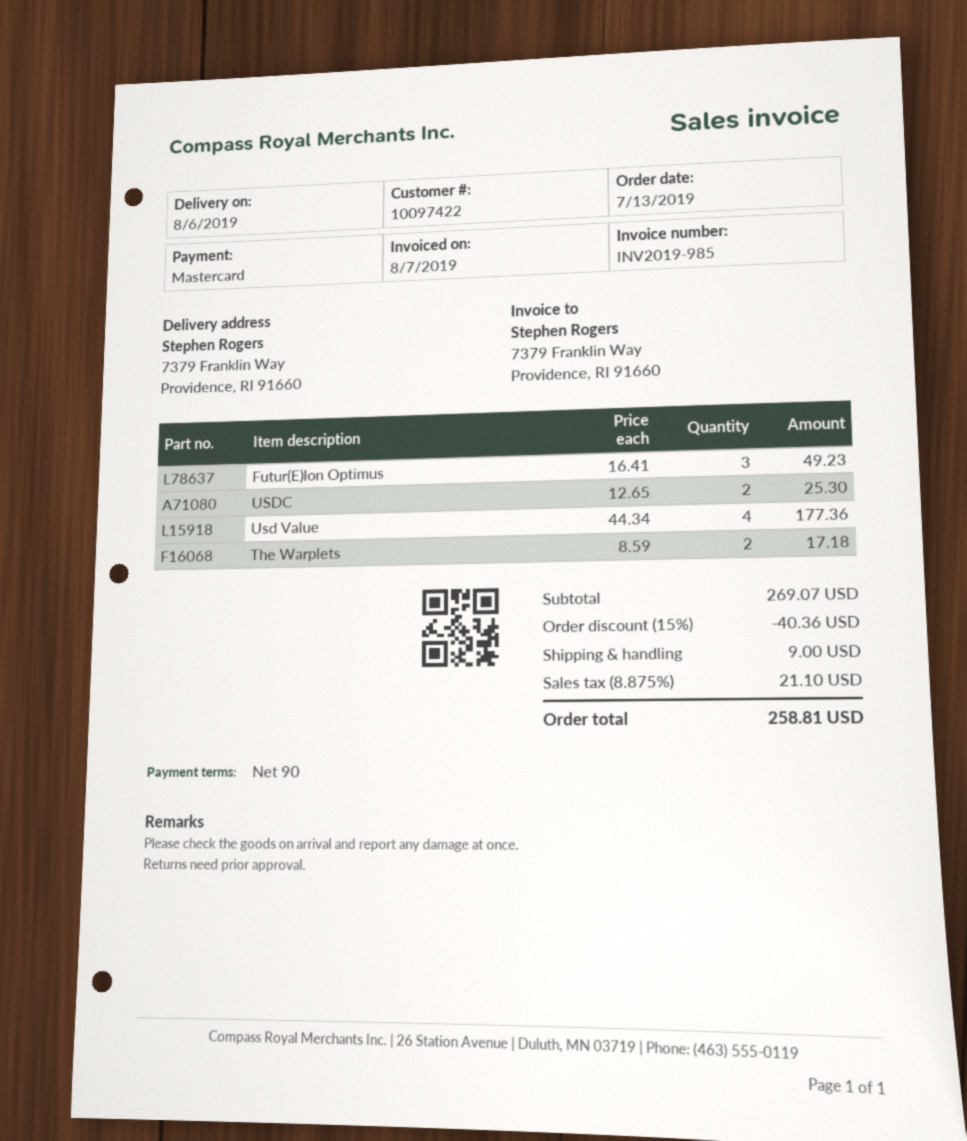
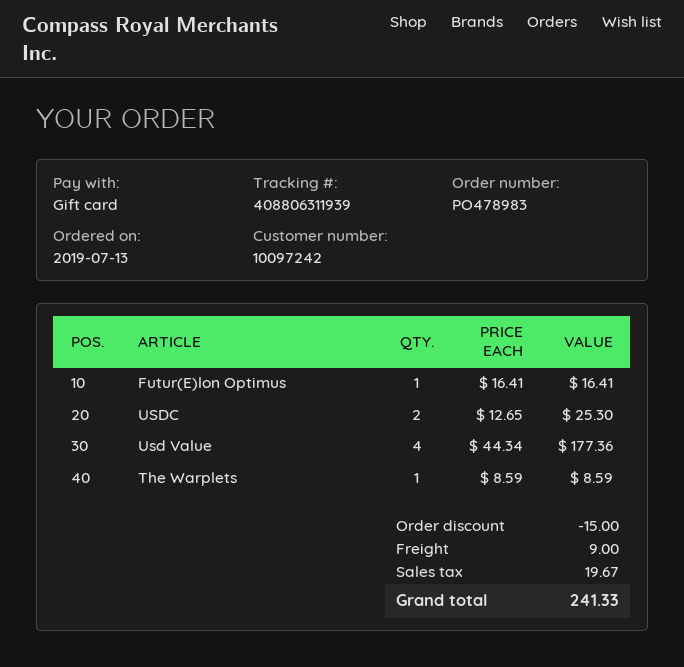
customer number: 10097422 -> 10097242
payment method: Mastercard -> gift card
Futur(E)lon Optimus: 3 x 16.41 = 49.23 -> 1 x 16.41 = 16.41
The Warplets: 2 x 8.59 = 17.18 -> 1 x 8.59 = 8.59
discount: 40.36 -> 15.00
tax: 21.10 -> 19.67
total: 258.81 -> 241.33

